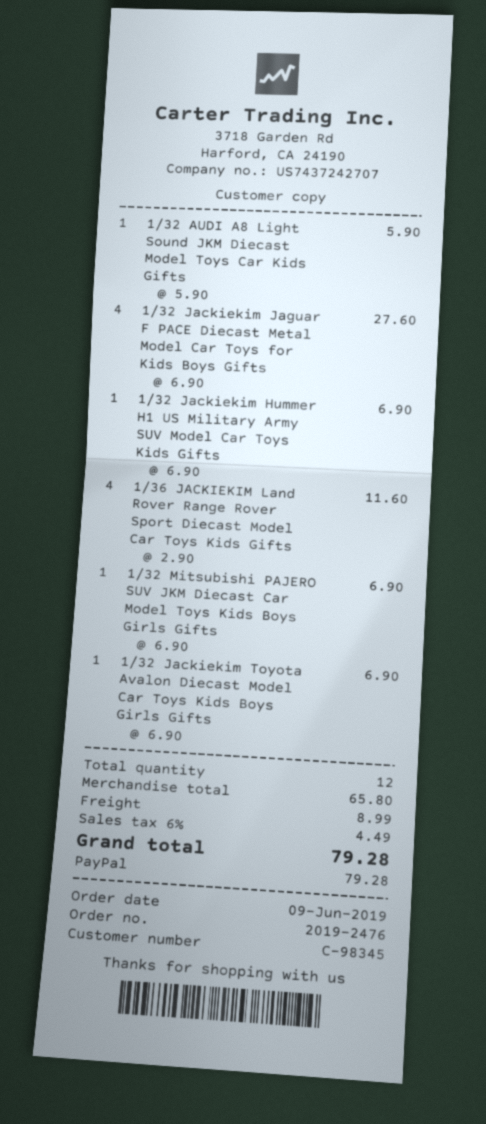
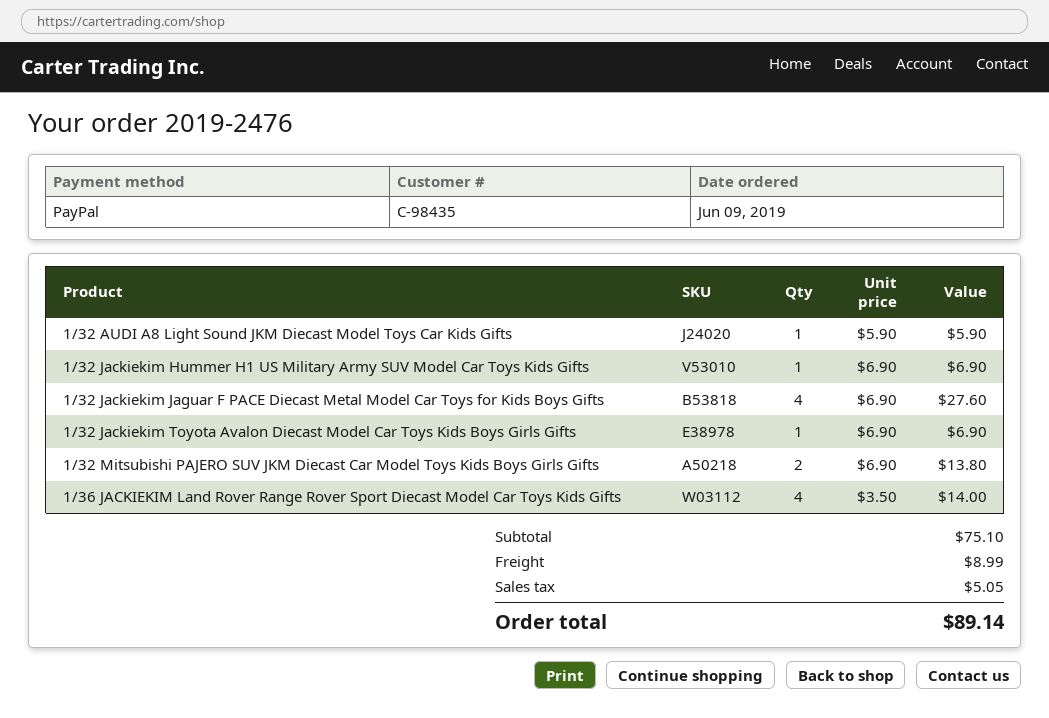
customer number: C-98345 -> C-98435
1/36 JACKIEKIM Land Rover Range Rover Sport Diecast Model Car Toys Kids Gifts: 4 x 2.90 = 11.60 -> 4 x 3.50 = 14.00
1/32 Mitsubishi PAJERO SUV JKM Diecast Car Model Toys Kids Boys Girls Gifts: 1 x 6.90 = 6.90 -> 2 x 6.90 = 13.80
subtotal: 65.80 -> 75.10
tax: 4.49 -> 5.05
total: 79.28 -> 89.14

